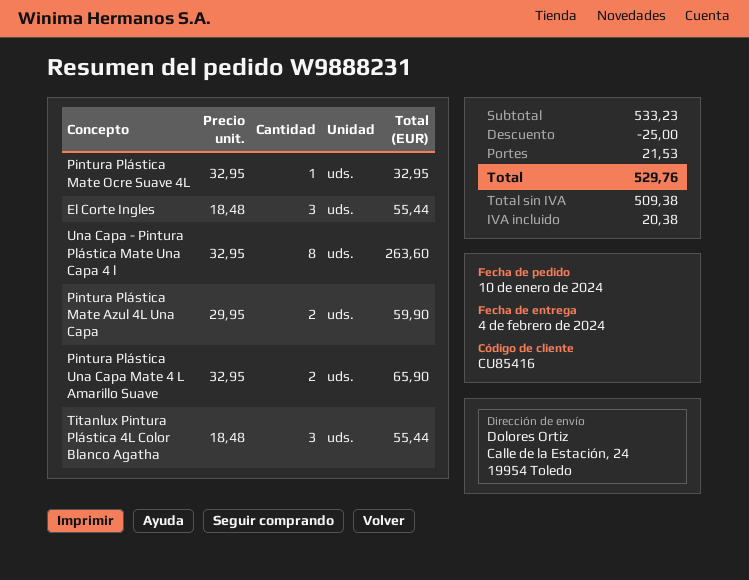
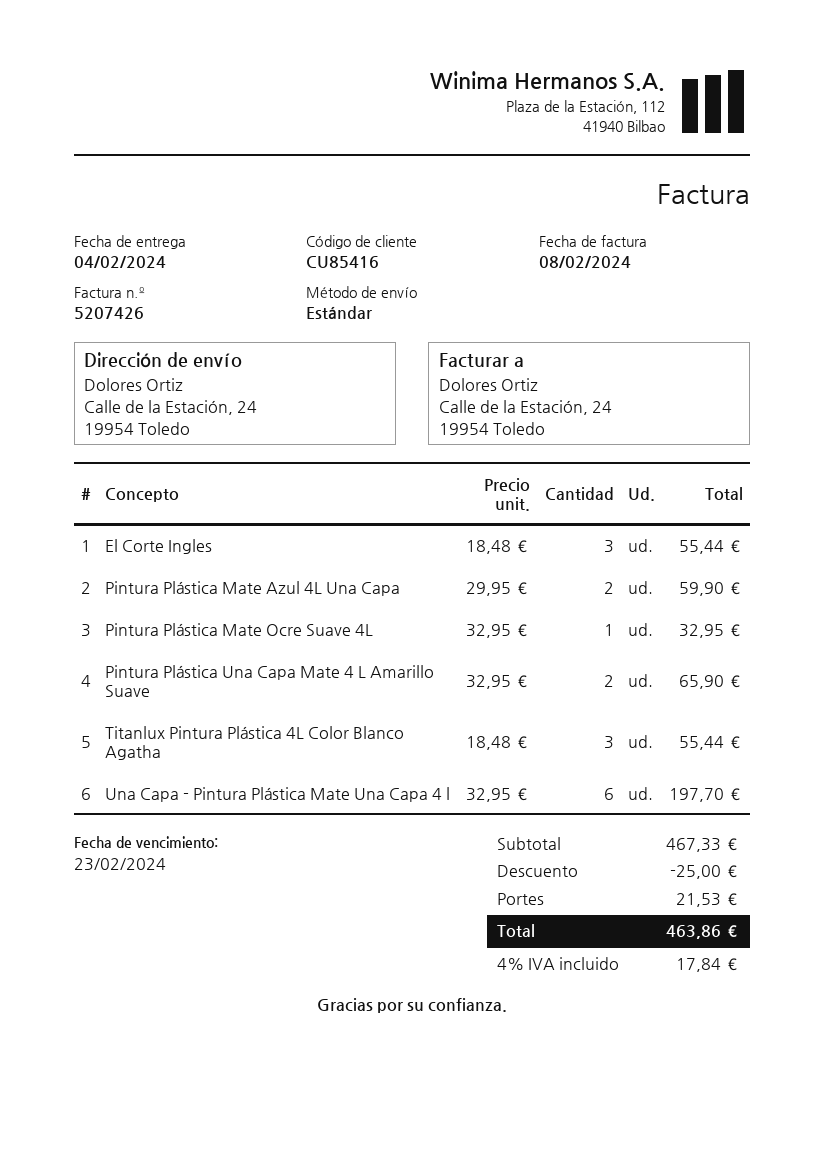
Una Capa - Pintura Plástica Mate Una Capa 4 l: 8 x 32.95 = 263.60 -> 6 x 32.95 = 197.70
subtotal: 533.23 -> 467.33
tax: 20.38 -> 17.84
total: 529.76 -> 463.86

